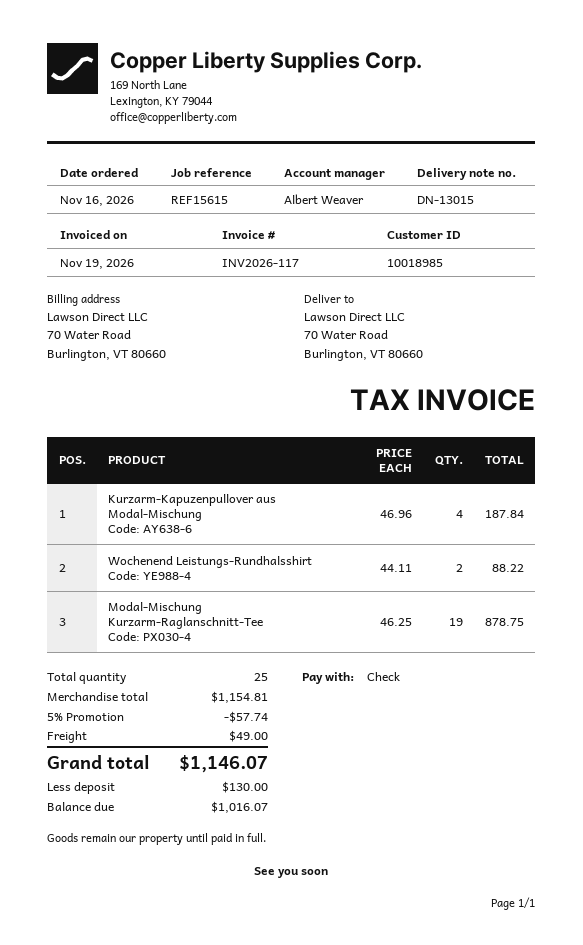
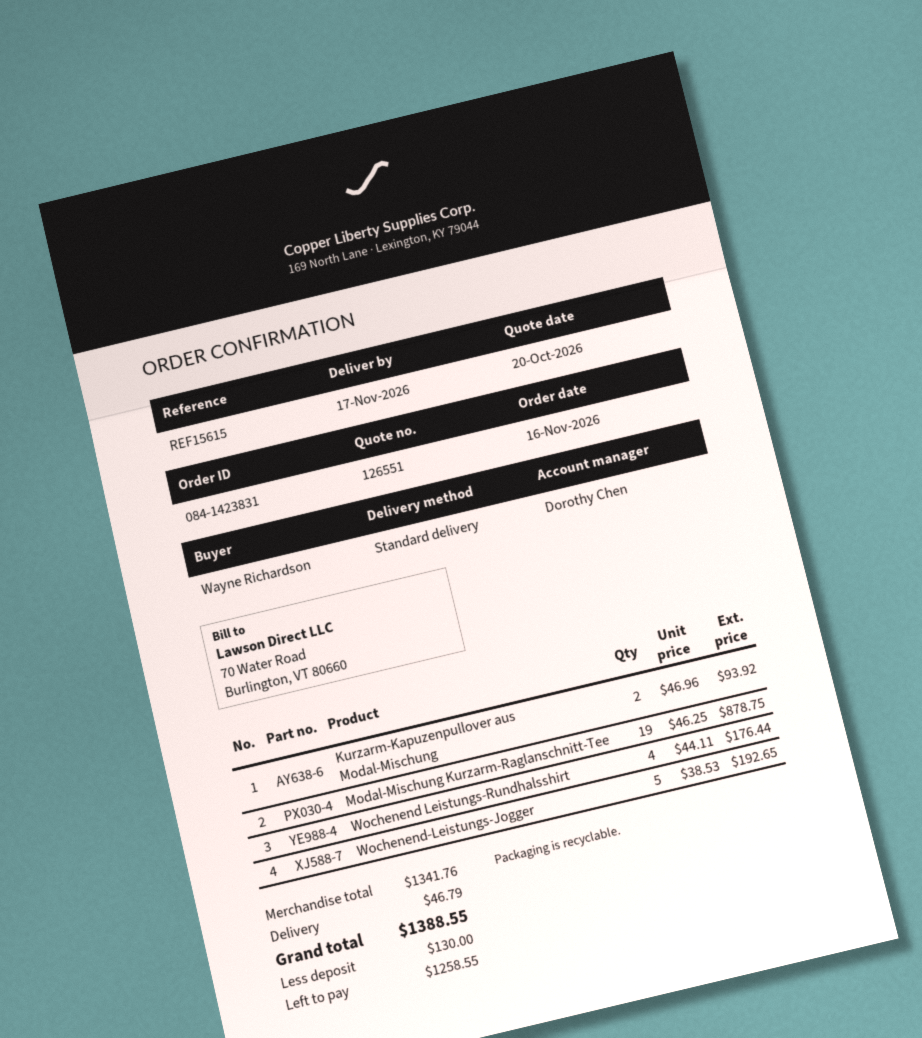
sales rep: Albert Weaver -> Dorothy Chen
Kurzarm-Kapuzenpullover aus Modal-Mischung: 4 x 46.96 = 187.84 -> 2 x 46.96 = 93.92
Wochenend Leistungs-Rundhalsshirt: 2 x 44.11 = 88.22 -> 4 x 44.11 = 176.44
Wochenend-Leistungs-Jogger: none -> 5 x 38.53 = 192.65
subtotal: 1154.81 -> 1341.76
discount: 5% = 57.74 -> none
shipping: 49.00 -> 46.79
total: 1146.07 -> 1388.55
balance: 1016.07 -> 1258.55

